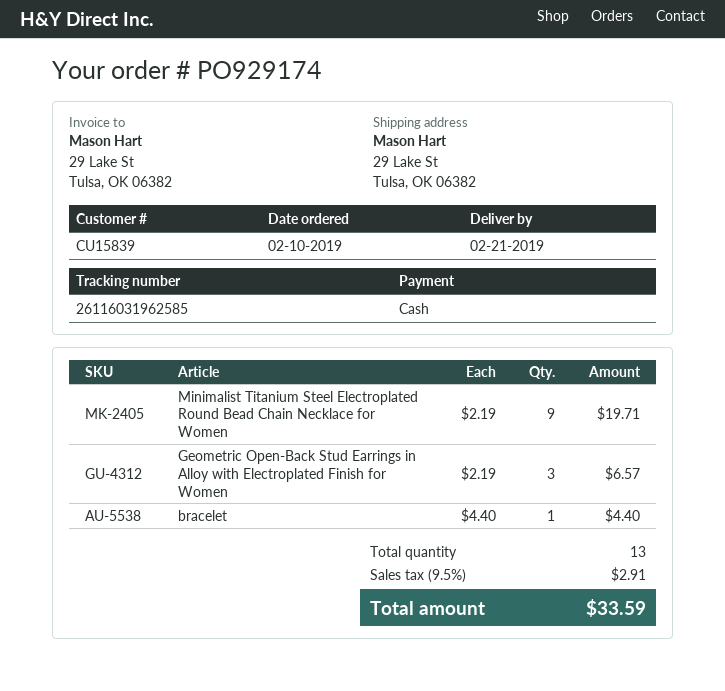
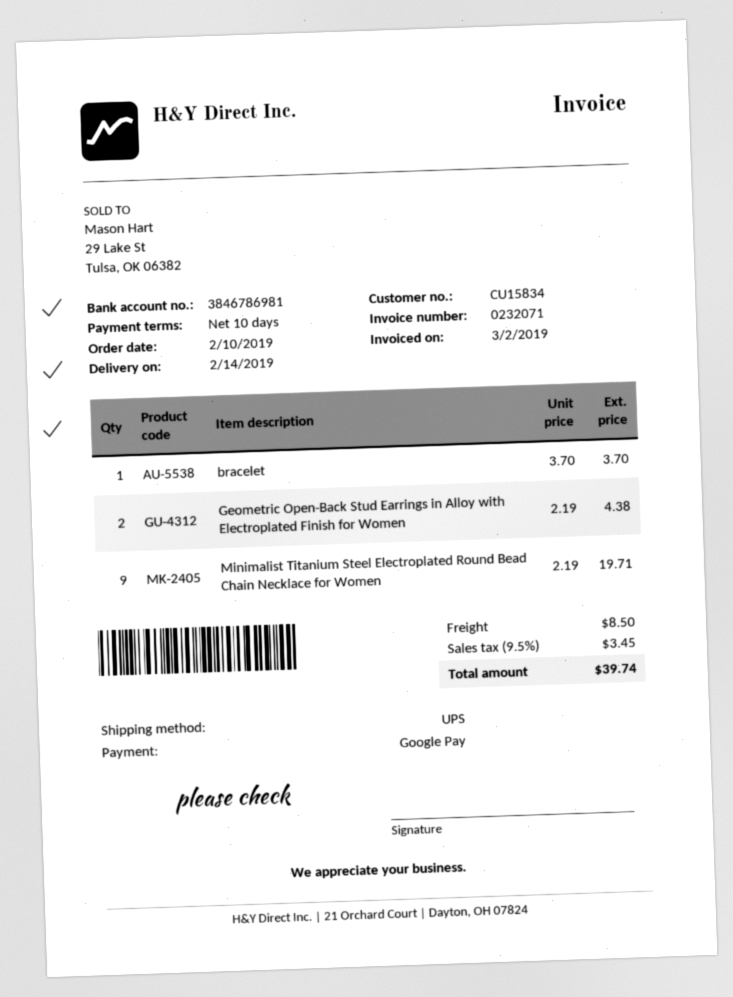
delivery date: 2019-02-21 -> 2019-02-14
customer number: CU15839 -> CU15834
payment method: cash -> Google Pay
Geometric Open-Back Stud Earrings in Alloy with Electroplated Finish for Women: 3 x 2.19 = 6.57 -> 2 x 2.19 = 4.38
bracelet: 1 x 4.40 = 4.40 -> 1 x 3.70 = 3.70
shipping: none -> 8.50
tax: 9.5% = 2.91 -> 9.5% = 3.45
total: 33.59 -> 39.74

